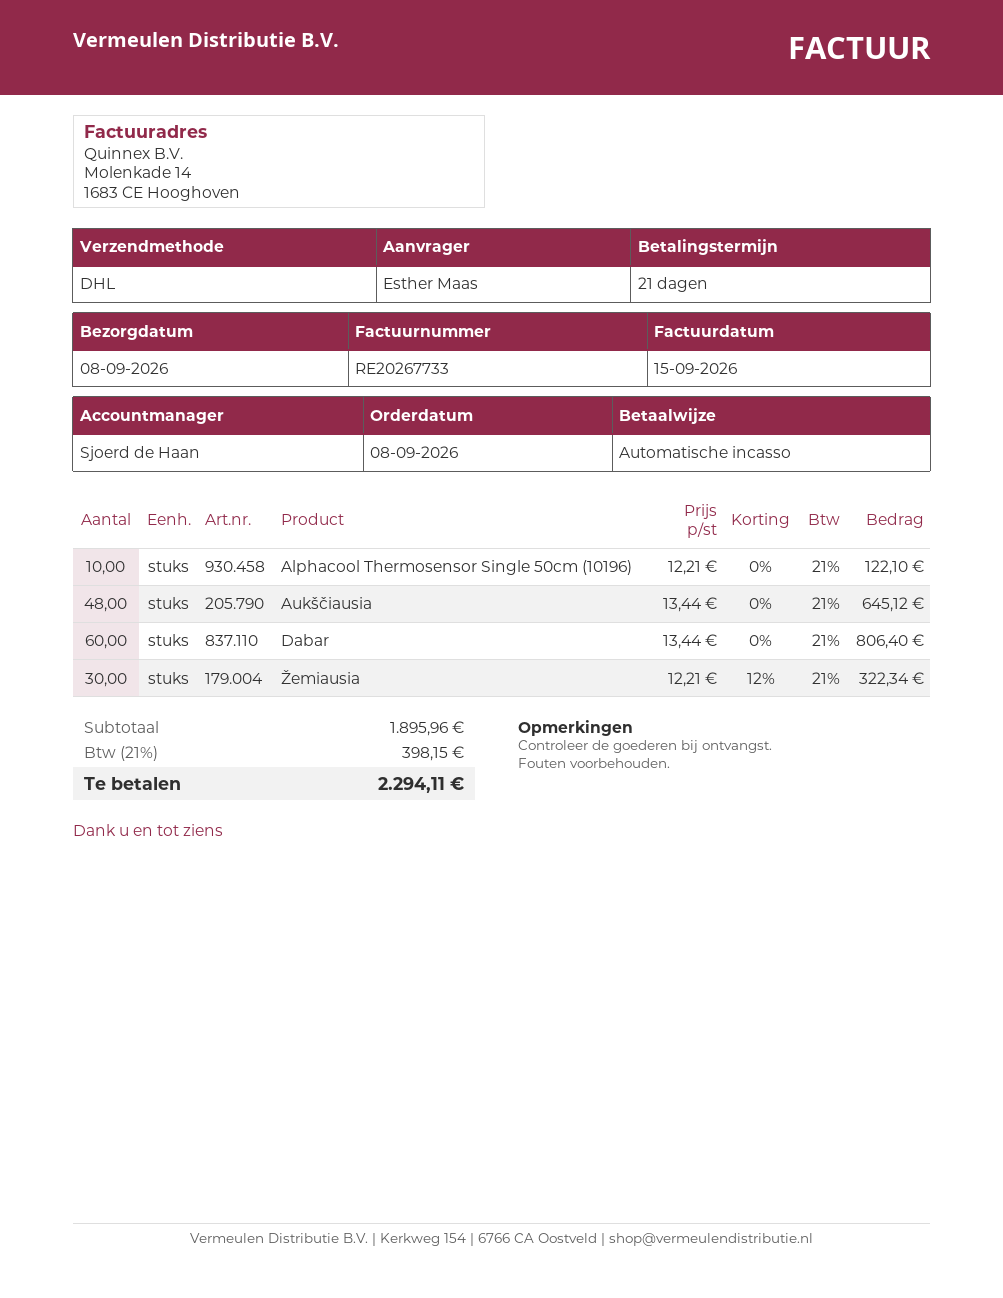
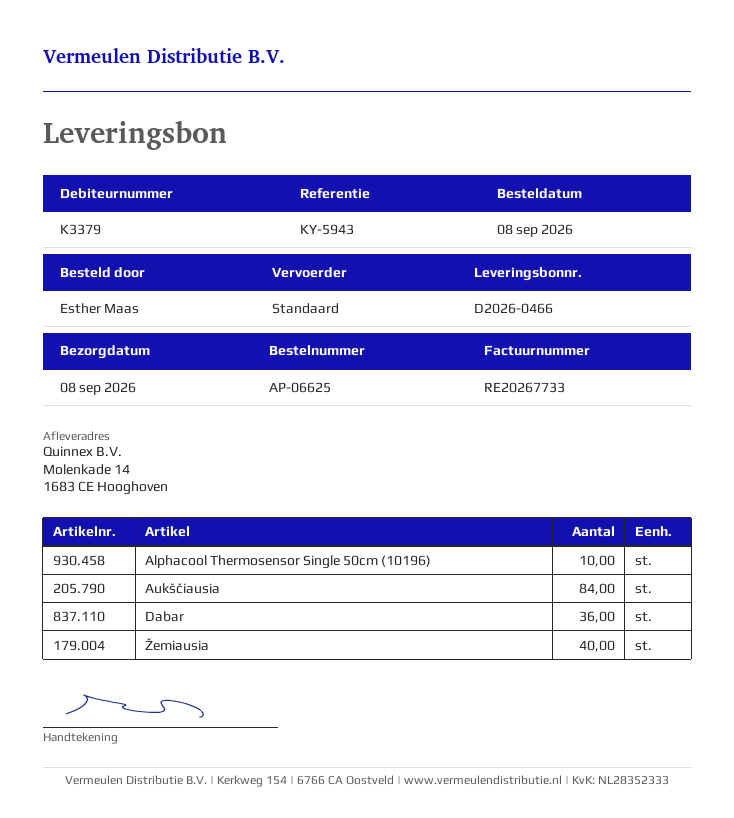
shipping method: DHL -> standard
Aukščiausia: 48 -> 84
Dabar: 60 -> 36
Žemiausia: 30 -> 40

